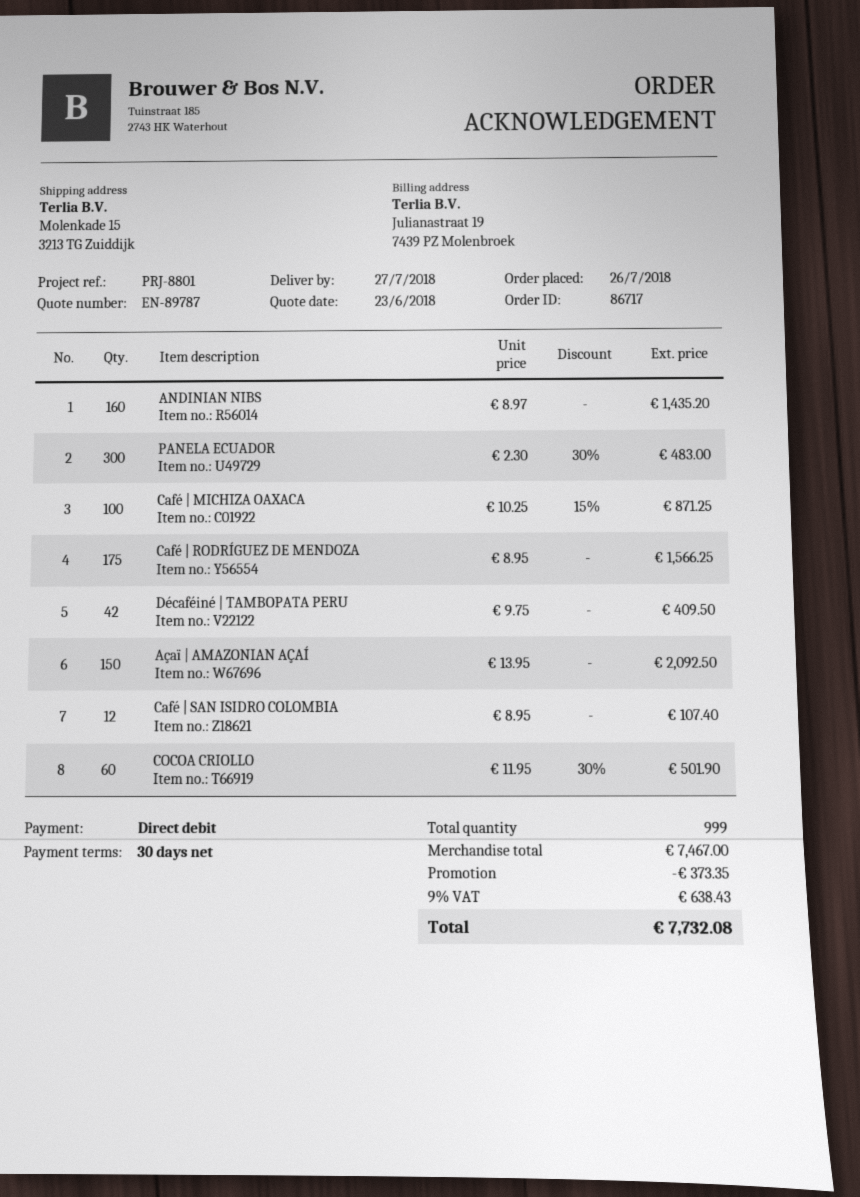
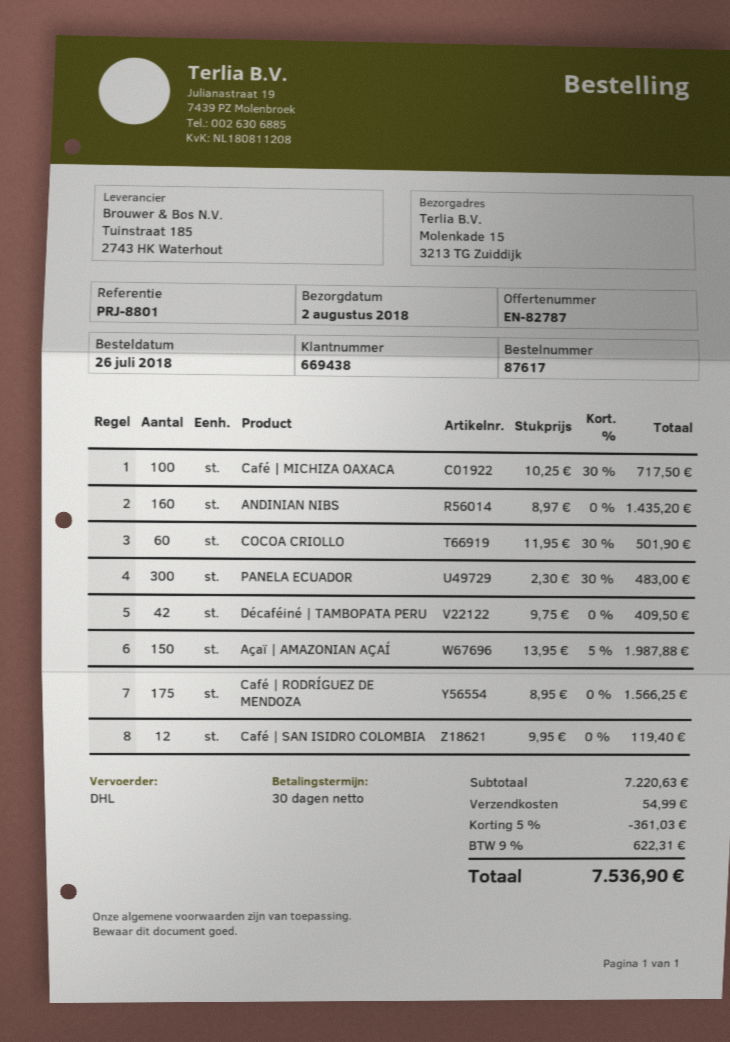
quote number: EN-89787 -> EN-82787
order number: 86717 -> 87617
delivery date: 2018-07-27 -> 2018-08-02
Café | MICHIZA OAXACA: 100 x 10.25 - 15% = 871.25 -> 100 x 10.25 - 30% = 717.50
Açaï | AMAZONIAN AÇAÍ: 150 x 13.95 = 2092.50 -> 150 x 13.95 - 5% = 1987.88
Café | SAN ISIDRO COLOMBIA: 12 x 8.95 = 107.40 -> 12 x 9.95 = 119.40
subtotal: 7467.00 -> 7220.63
discount: 373.35 -> 361.03
shipping: none -> 54.99
tax: 9% = 638.43 -> 9% = 622.31
total: 7732.08 -> 7536.90

